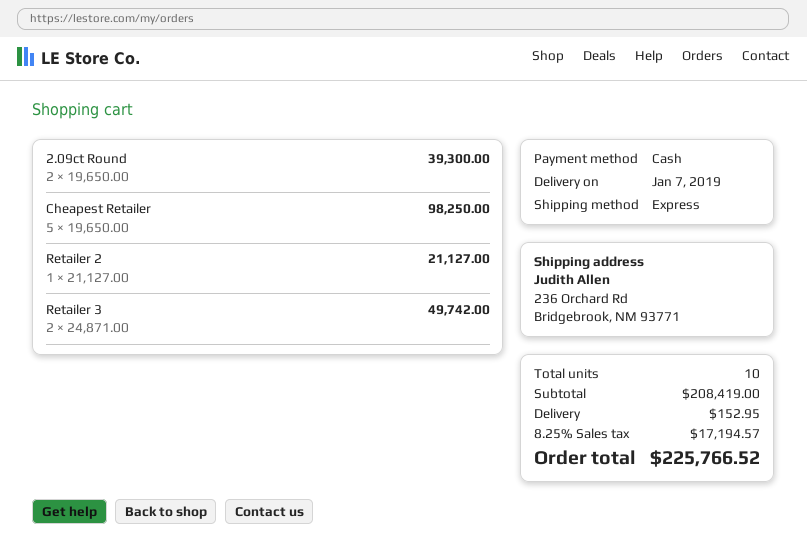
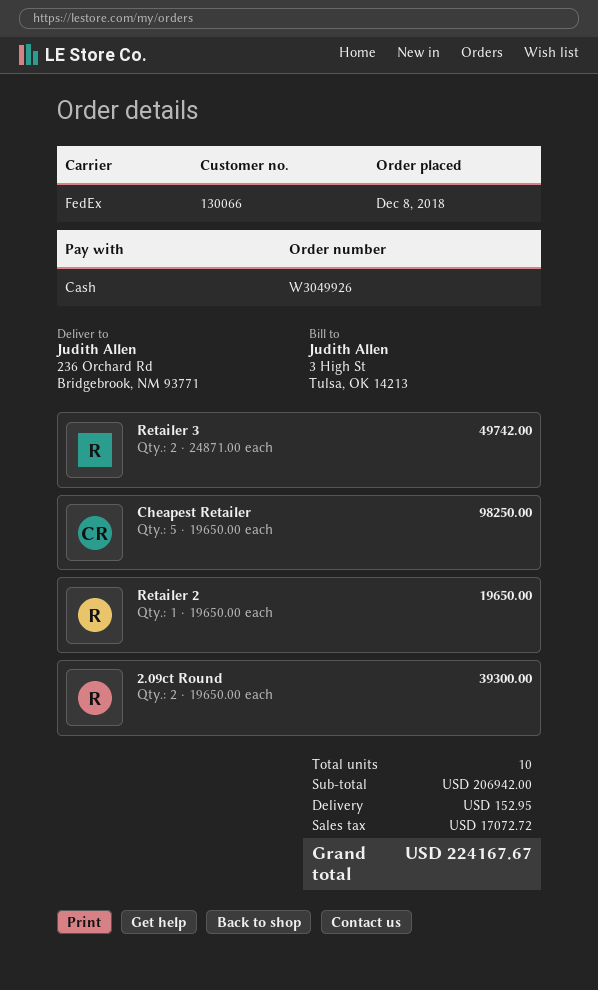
shipping method: express -> FedEx
Retailer 2: 1 x 21127.00 = 21127.00 -> 1 x 19650.00 = 19650.00
subtotal: 208419.00 -> 206942.00
tax: 17194.57 -> 17072.72
total: 225766.52 -> 224167.67

